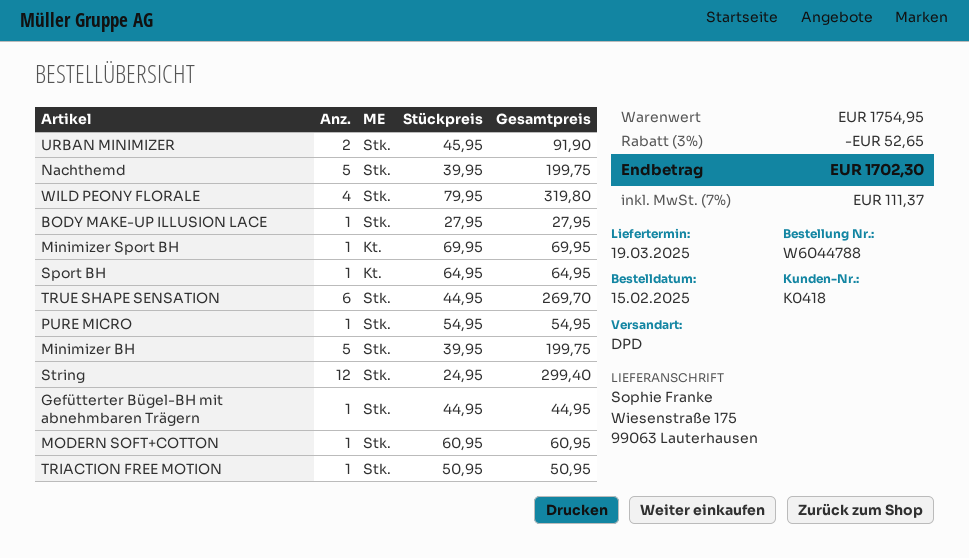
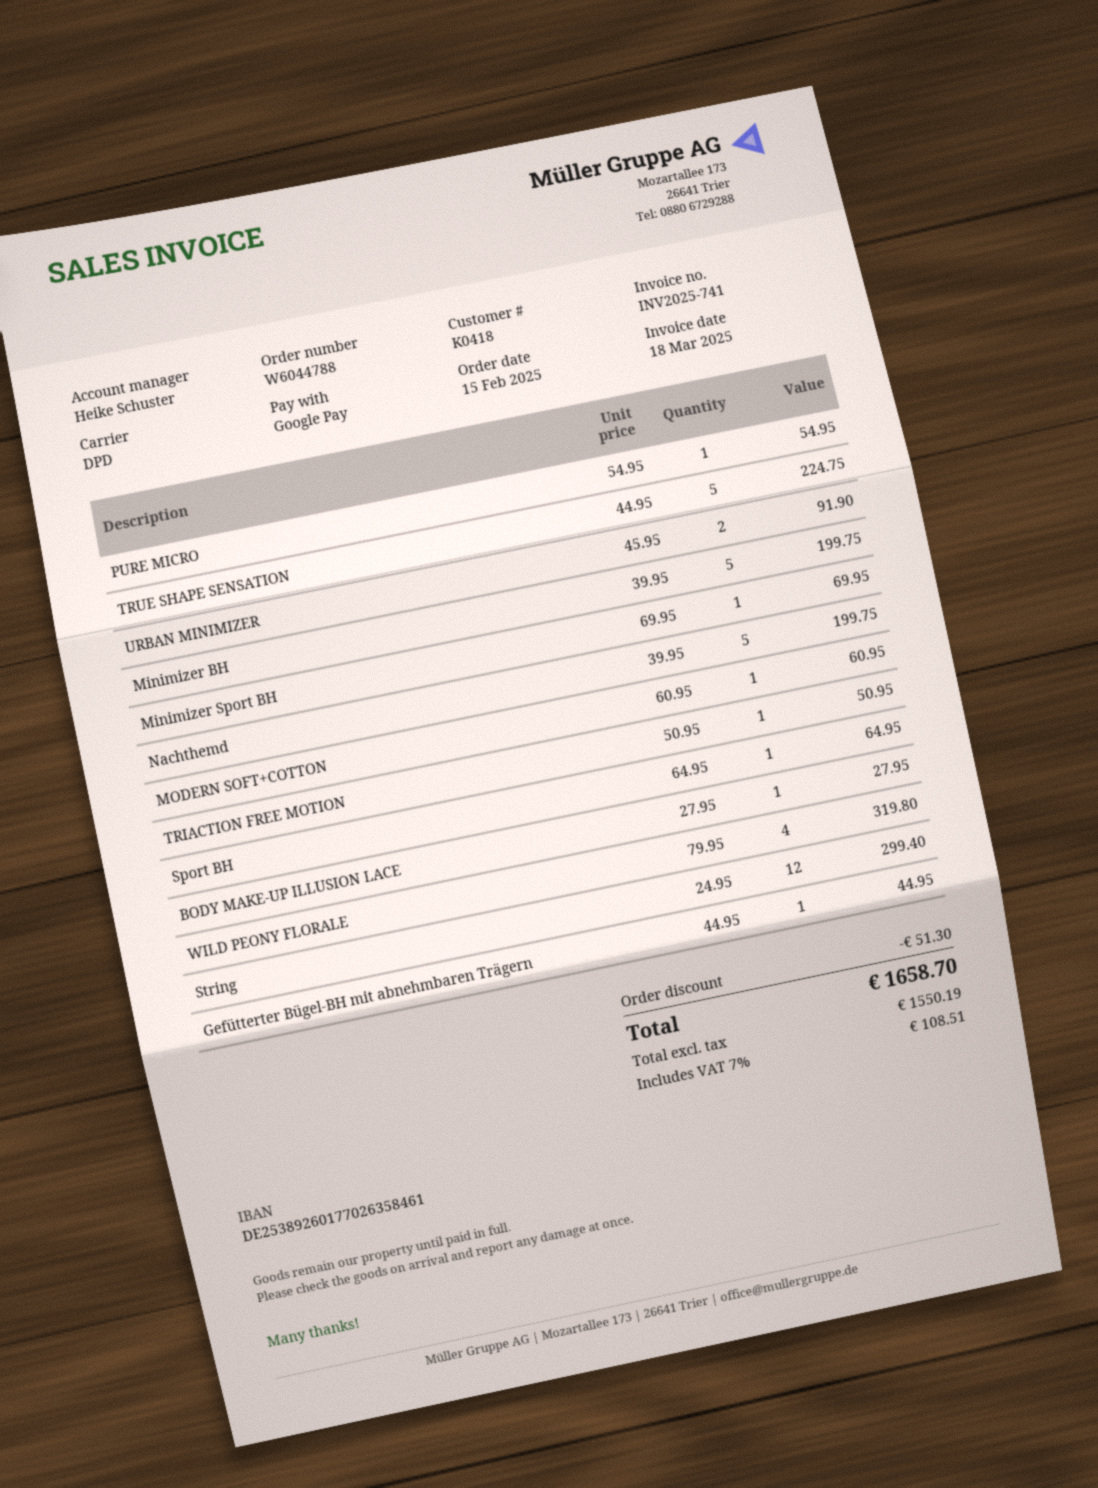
TRUE SHAPE SENSATION: 6 x 44.95 = 269.70 -> 5 x 44.95 = 224.75
discount: 52.65 -> 51.30
tax: 7% = 111.37 -> 7% = 108.51
total: 1702.30 -> 1658.70

